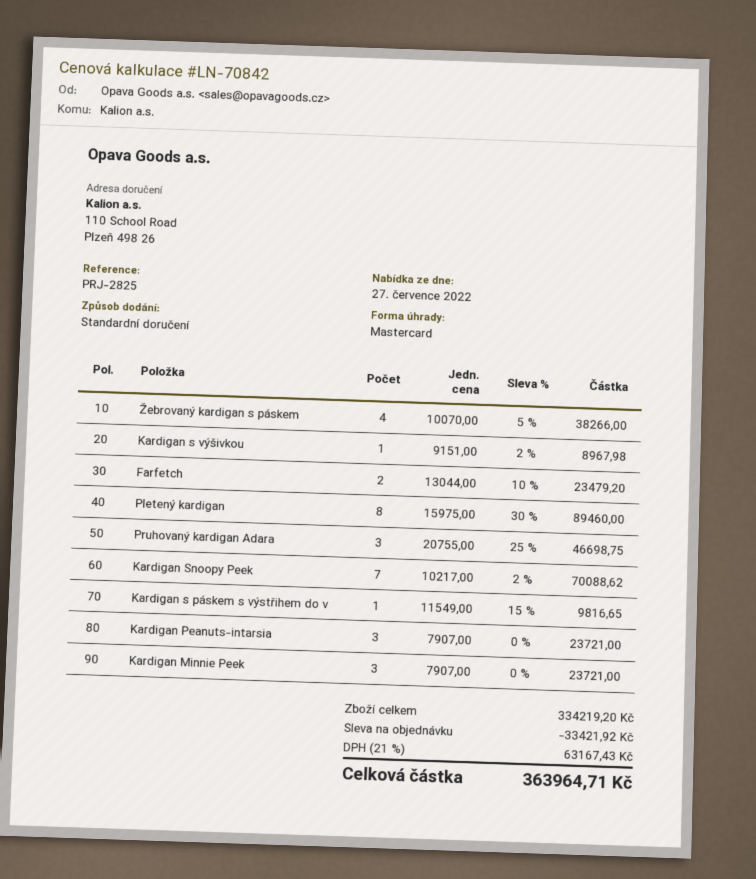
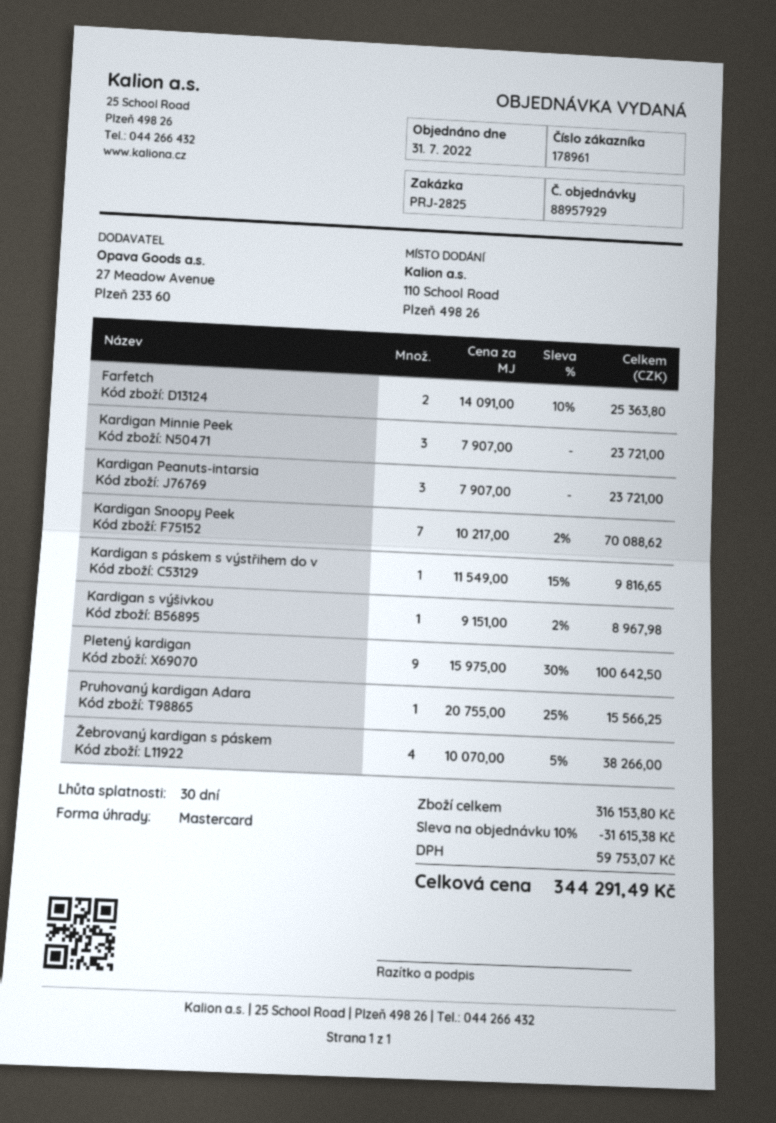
Farfetch: 2 x 13044.00 - 10% = 23479.20 -> 2 x 14091.00 - 10% = 25363.80
Pletený kardigan: 8 x 15975.00 - 30% = 89460.00 -> 9 x 15975.00 - 30% = 100642.50
Pruhovaný kardigan Adara: 3 x 20755.00 - 25% = 46698.75 -> 1 x 20755.00 - 25% = 15566.25
subtotal: 334219.20 -> 316153.80
discount: 33421.92 -> 31615.38
tax: 63167.43 -> 59753.07
total: 363964.71 -> 344291.49

